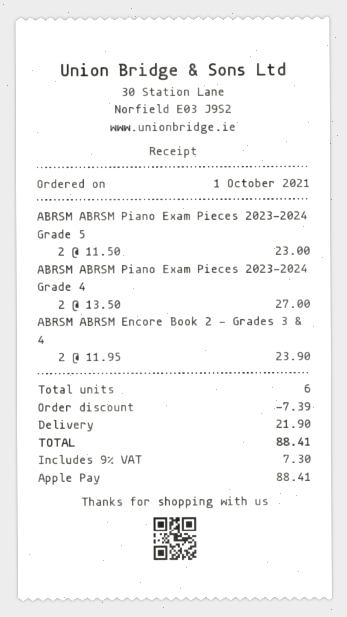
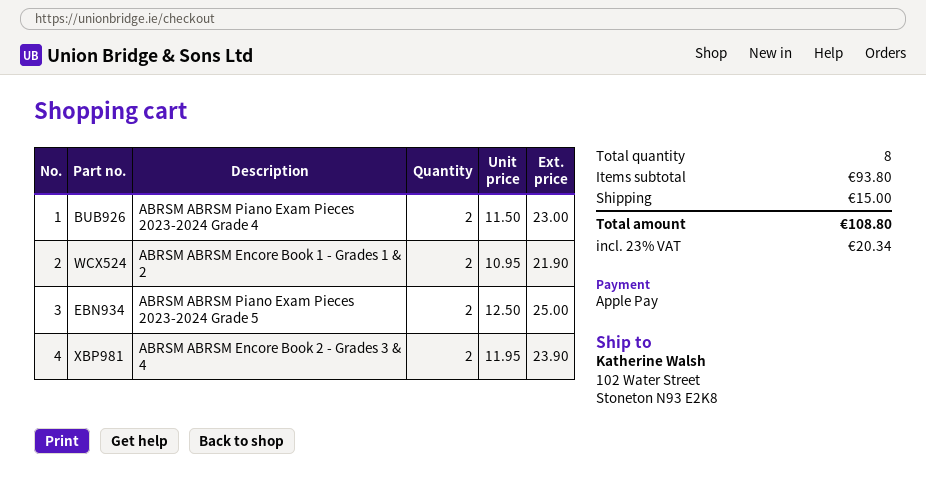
ABRSM ABRSM Piano Exam Pieces 2023-2024 Grade 5: 2 x 11.50 = 23.00 -> 2 x 12.50 = 25.00
ABRSM ABRSM Piano Exam Pieces 2023-2024 Grade 4: 2 x 13.50 = 27.00 -> 2 x 11.50 = 23.00
ABRSM ABRSM Encore Book 1 - Grades 1 & 2: none -> 2 x 10.95 = 21.90
total quantity: 6 -> 8
discount: 7.39 -> none
shipping: 21.90 -> 15.00
tax: 9% = 7.30 -> 23% = 20.34
total: 88.41 -> 108.80

